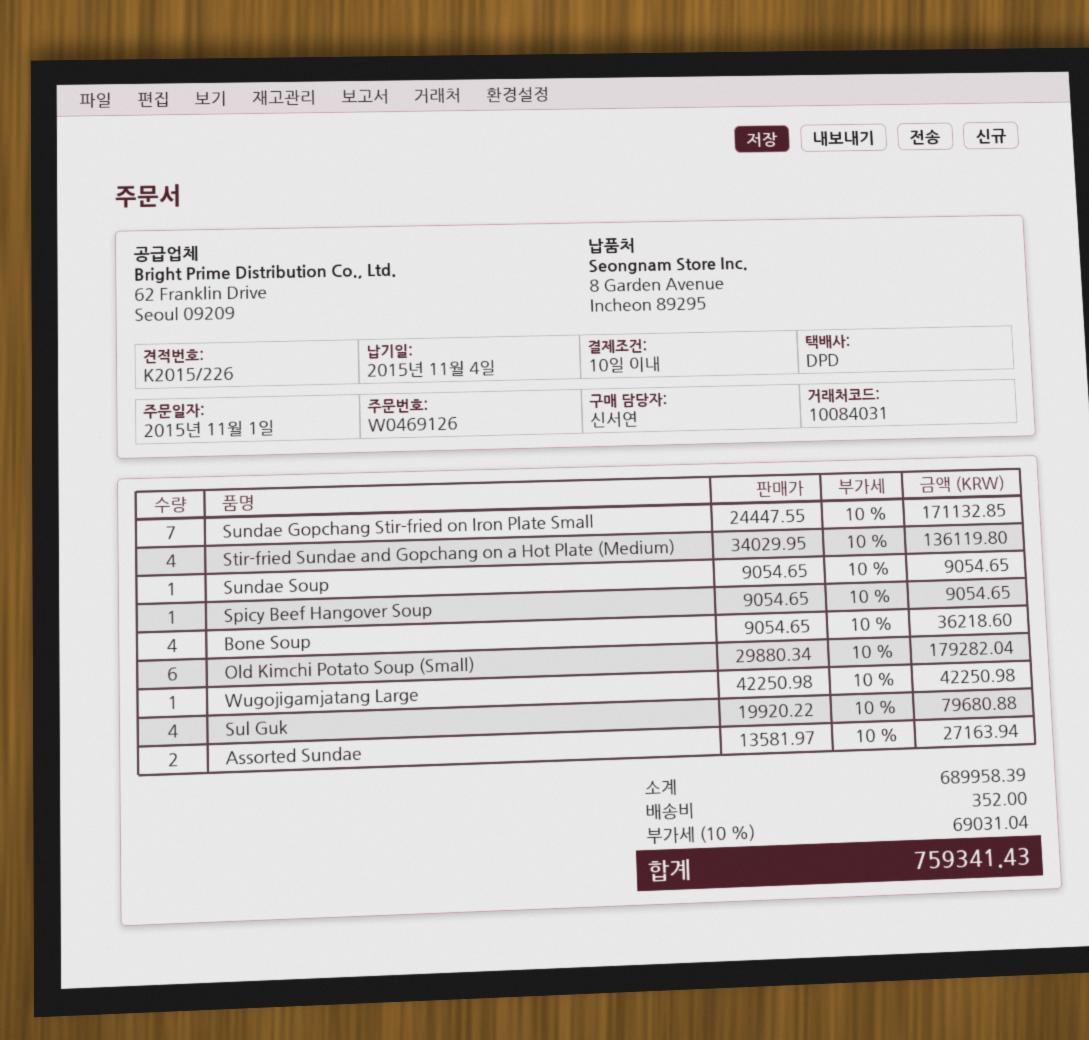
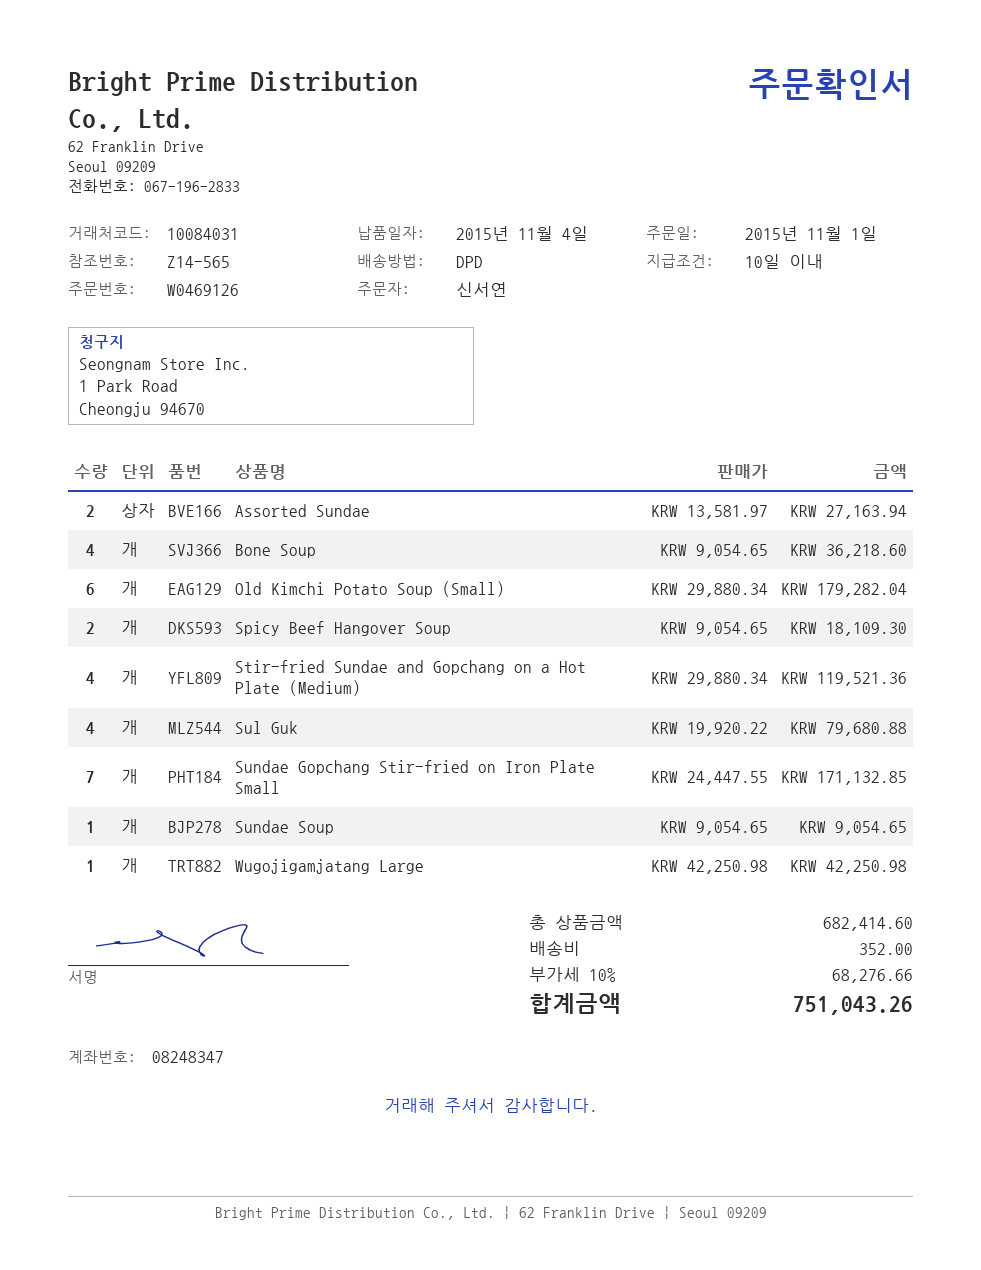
Stir-fried Sundae and Gopchang on a Hot Plate (Medium): 4 x 34029.95 = 136119.80 -> 4 x 29880.34 = 119521.36
Spicy Beef Hangover Soup: 1 x 9054.65 = 9054.65 -> 2 x 9054.65 = 18109.30
subtotal: 689958.39 -> 682414.60
tax: 10% = 69031.04 -> 10% = 68276.66
total: 759341.43 -> 751043.26

